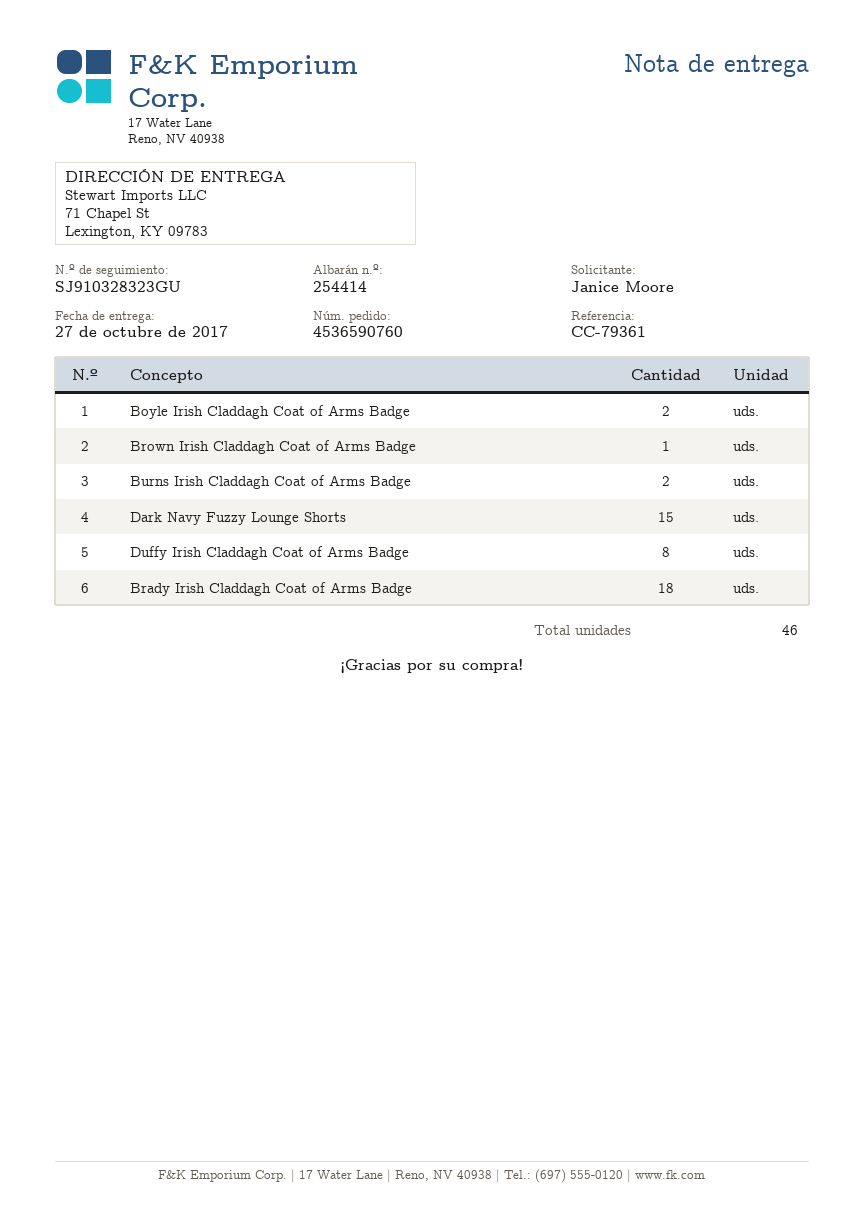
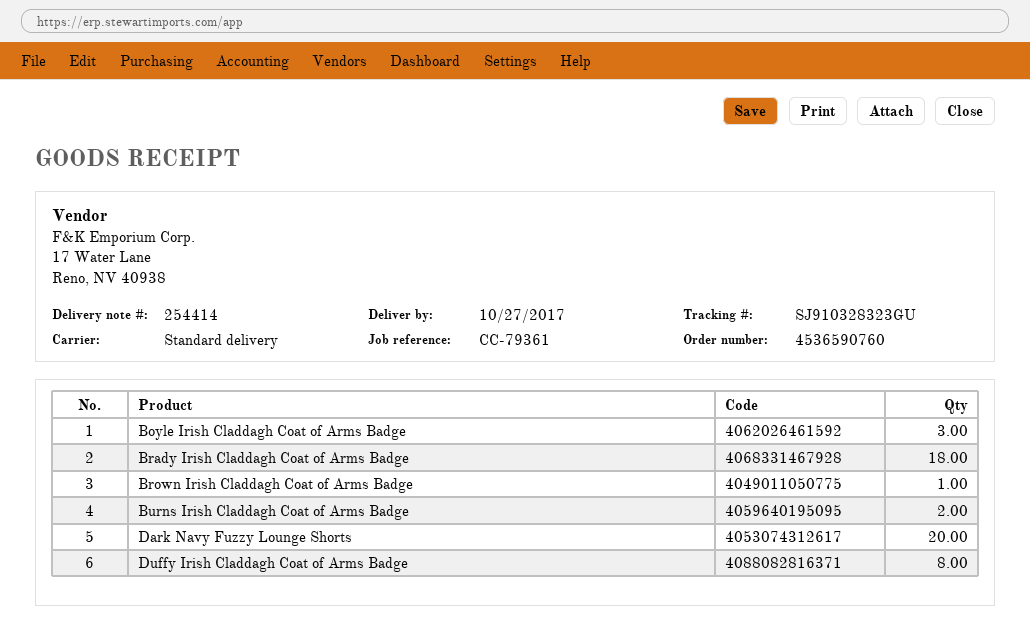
Boyle Irish Claddagh Coat of Arms Badge: 2 -> 3
Dark Navy Fuzzy Lounge Shorts: 15 -> 20

